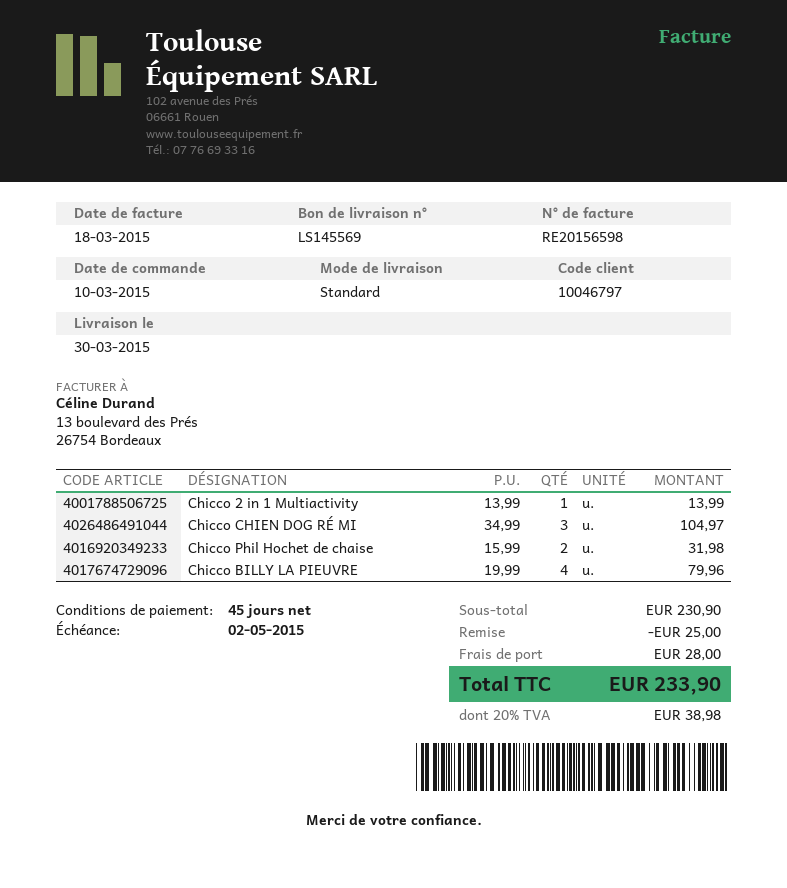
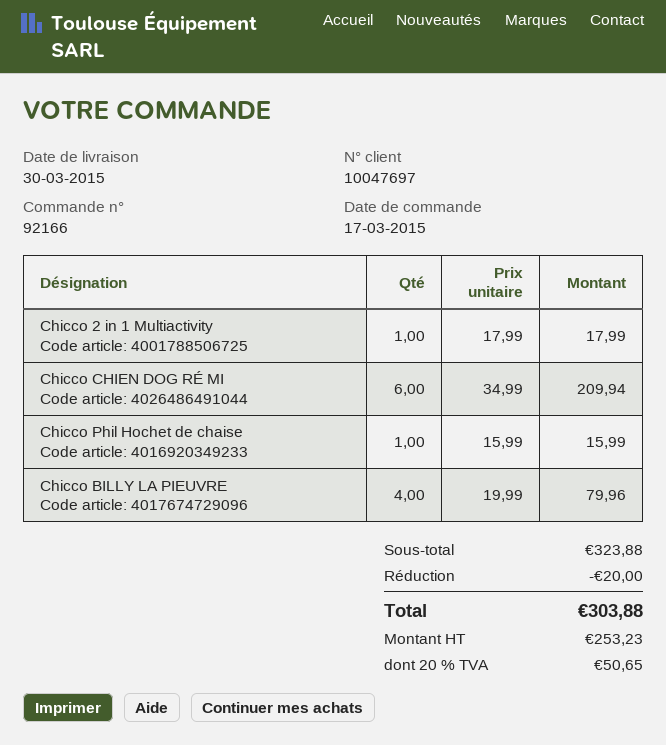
order date: 2015-03-10 -> 2015-03-17
customer number: 10046797 -> 10047697
Chicco 2 in 1 Multiactivity: 1 x 13.99 = 13.99 -> 1 x 17.99 = 17.99
Chicco CHIEN DOG RÉ MI: 3 x 34.99 = 104.97 -> 6 x 34.99 = 209.94
Chicco Phil Hochet de chaise: 2 x 15.99 = 31.98 -> 1 x 15.99 = 15.99
subtotal: 230.90 -> 323.88
discount: 25.00 -> 20.00
shipping: 28.00 -> none
tax: 20% = 38.98 -> 20% = 50.65
total: 233.90 -> 303.88

